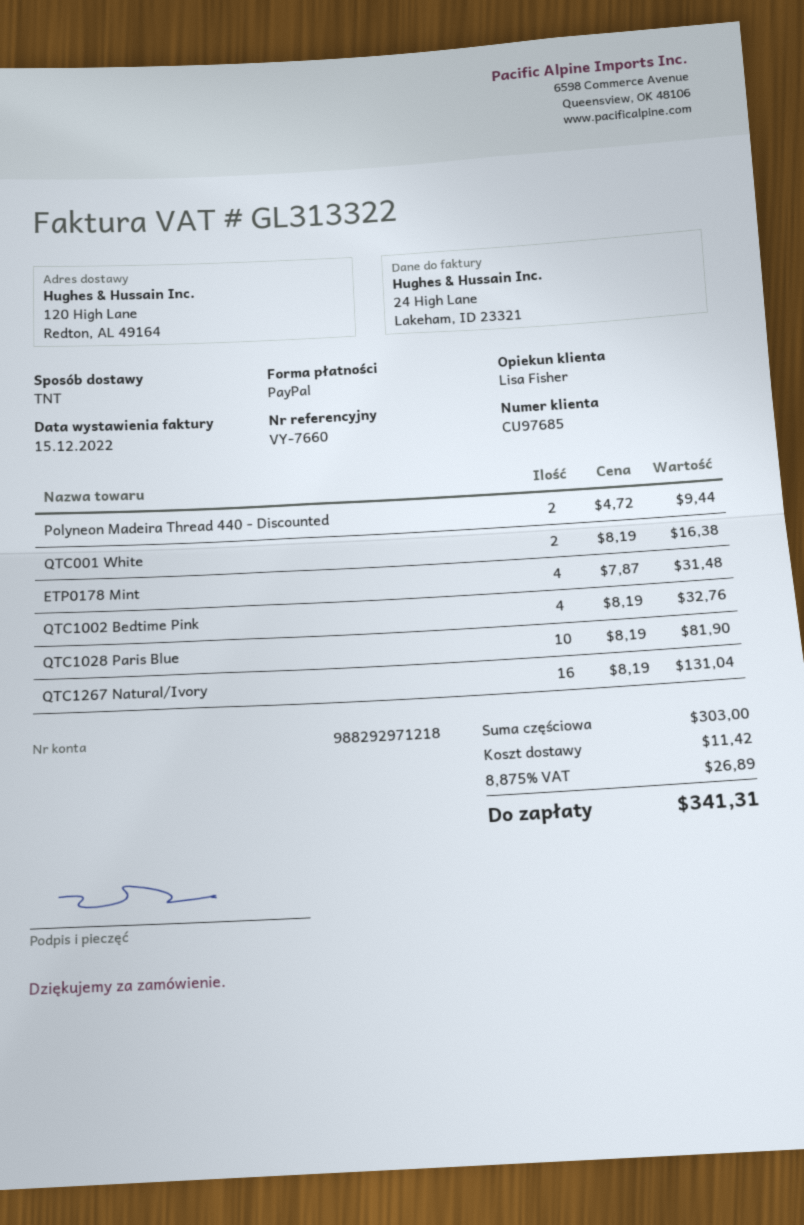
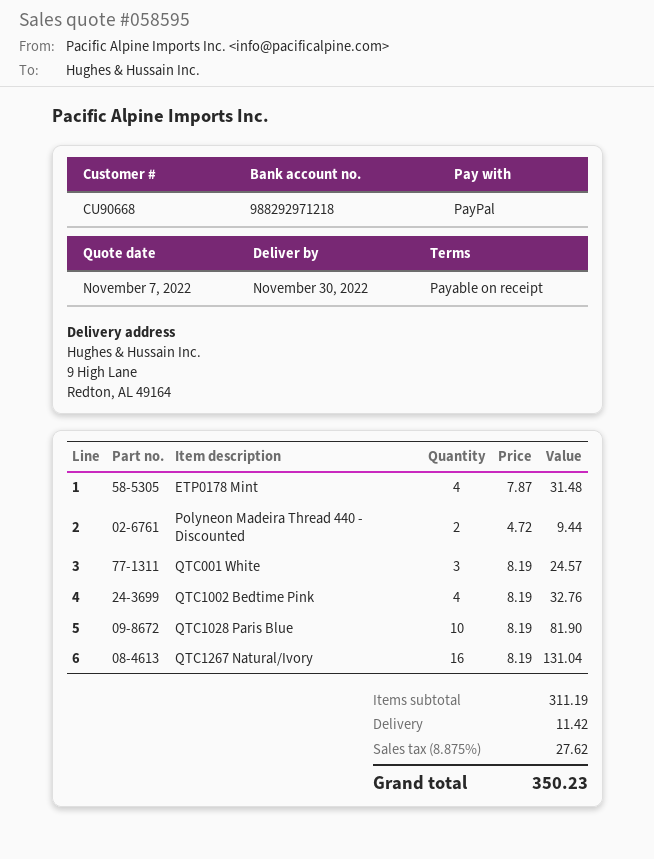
customer number: CU97685 -> CU90668
ship to: 120 High Lane, Redton, AL 49164 -> 9 High Lane, Redton, AL 49164
QTC001 White: 2 x 8.19 = 16.38 -> 3 x 8.19 = 24.57
subtotal: 303.00 -> 311.19
tax: 8.875% = 26.89 -> 8.875% = 27.62
total: 341.31 -> 350.23

